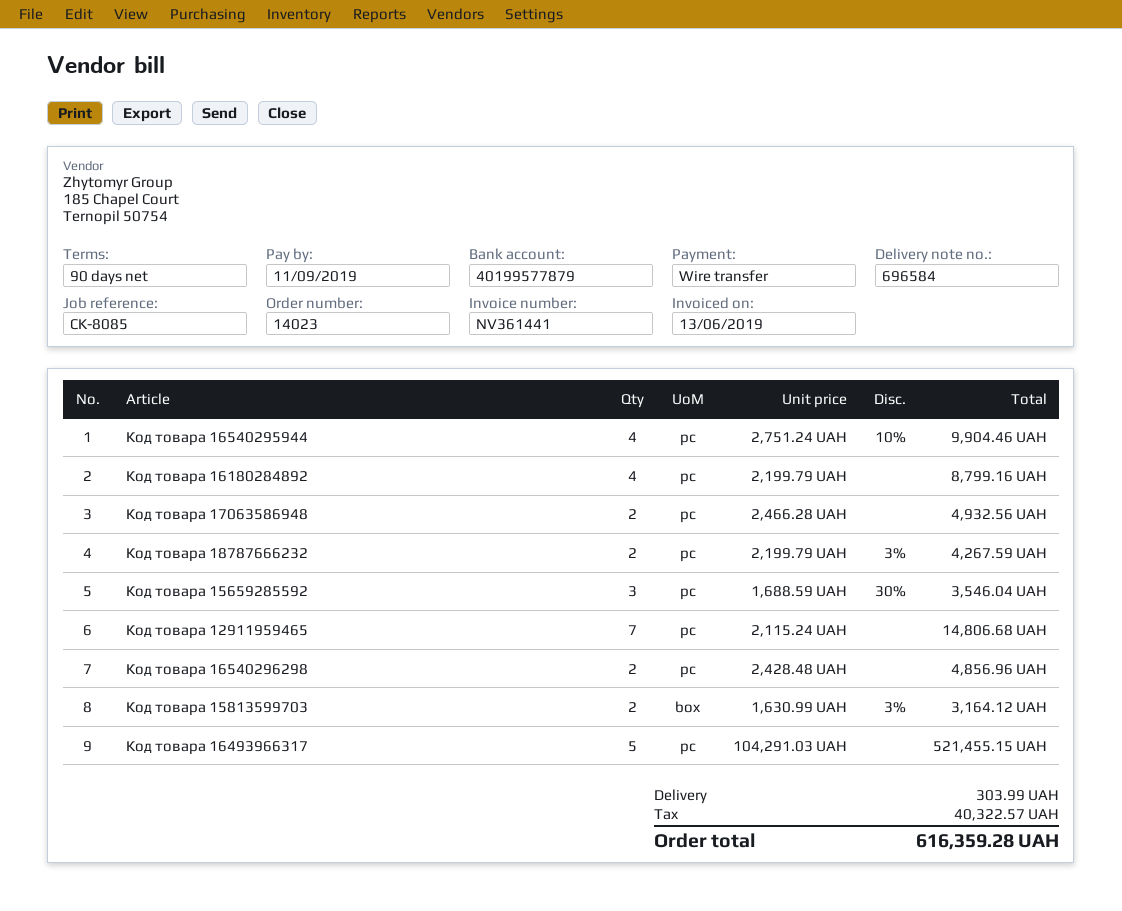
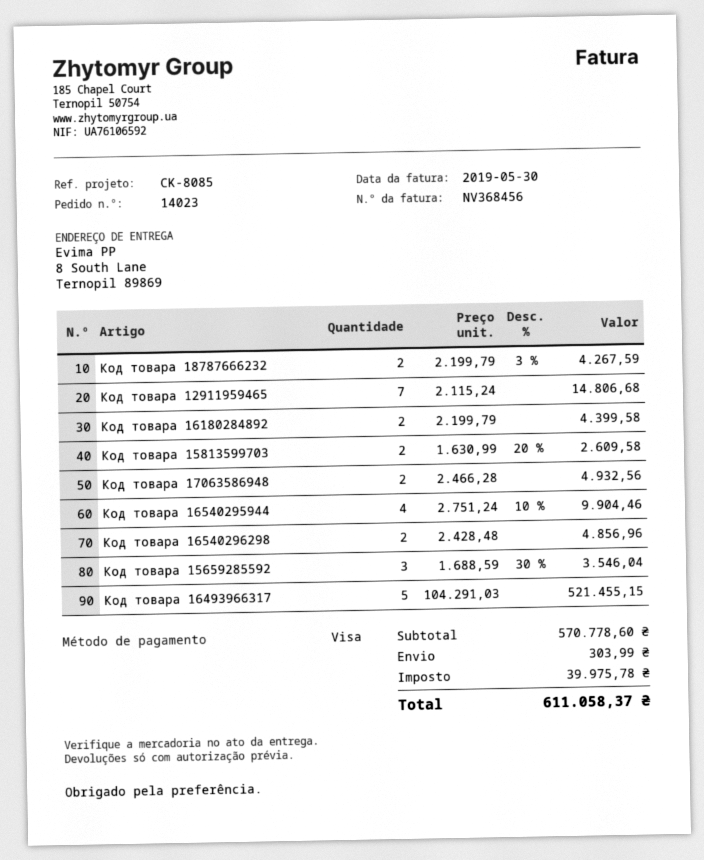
invoice number: NV361441 -> NV368456
invoice date: 2019-06-13 -> 2019-05-30
payment method: bank transfer -> Visa
Код товара 16180284892: 4 x 2199.79 = 8799.16 -> 2 x 2199.79 = 4399.58
Код товара 15813599703: 2 x 1630.99 - 3% = 3164.12 -> 2 x 1630.99 - 20% = 2609.58
tax: 40322.57 -> 39975.78
total: 616359.28 -> 611058.37

